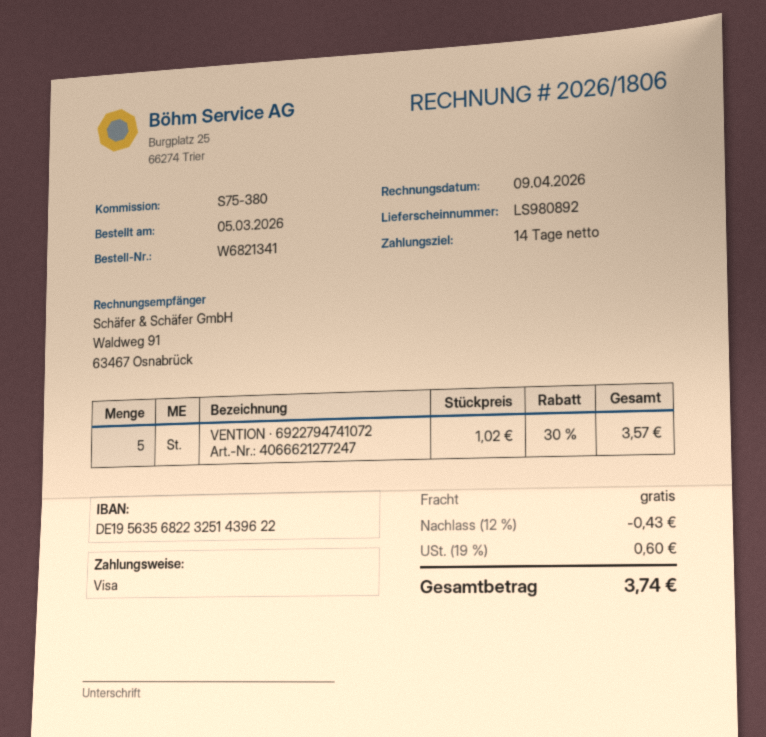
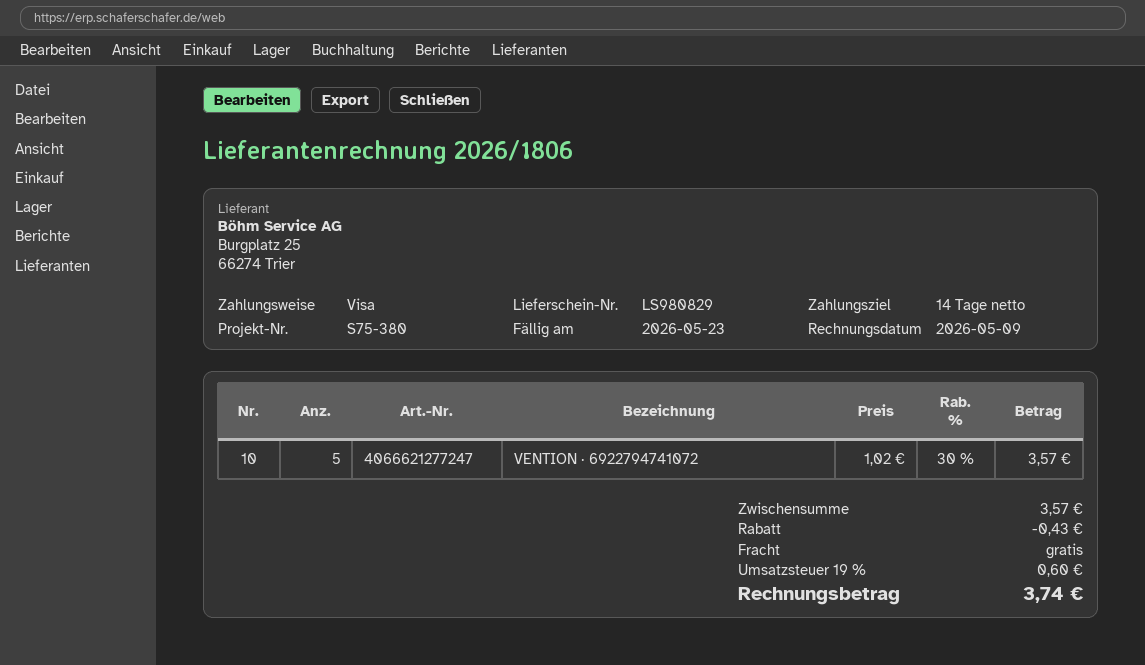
delivery note number: LS980892 -> LS980829
invoice date: 2026-04-09 -> 2026-05-09

